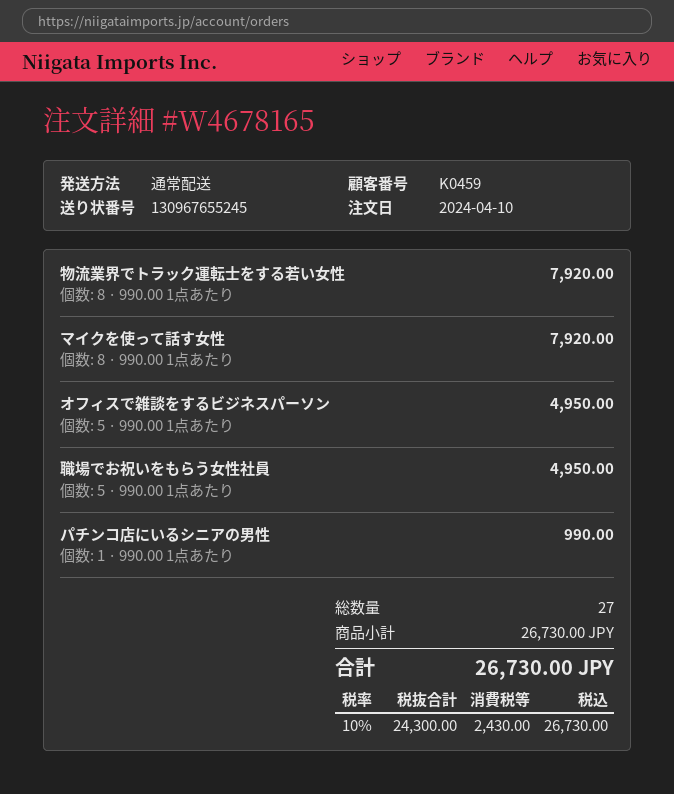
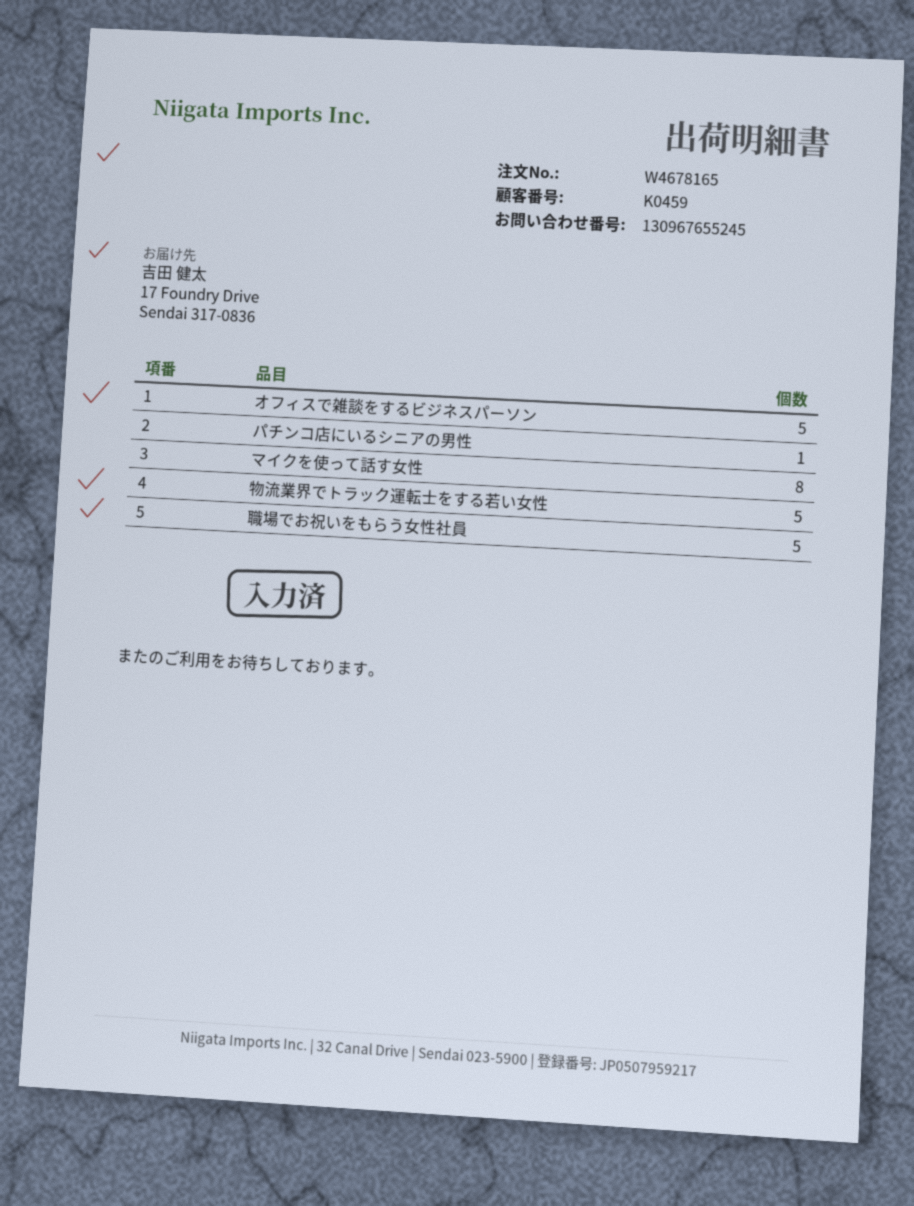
物流業界でトラック運転士をする若い女性: 8 -> 5

